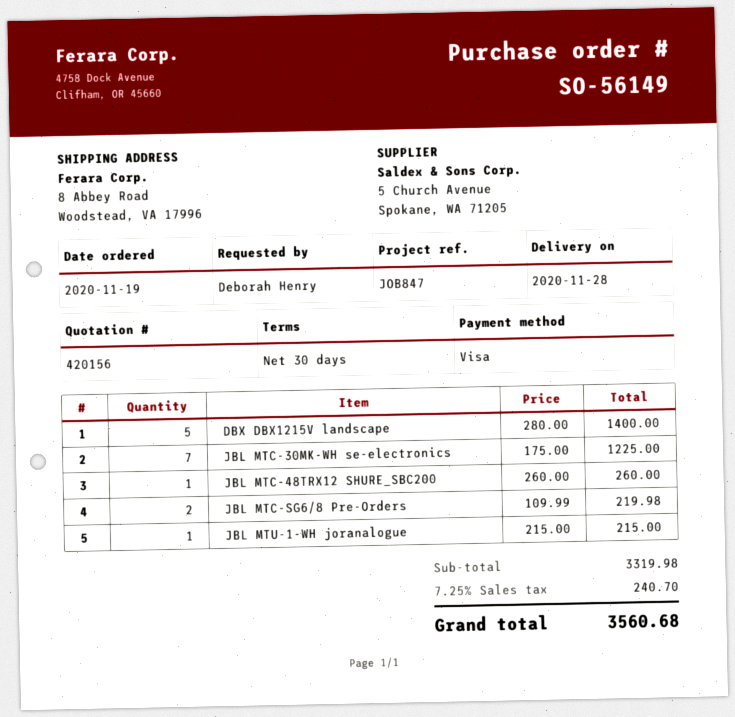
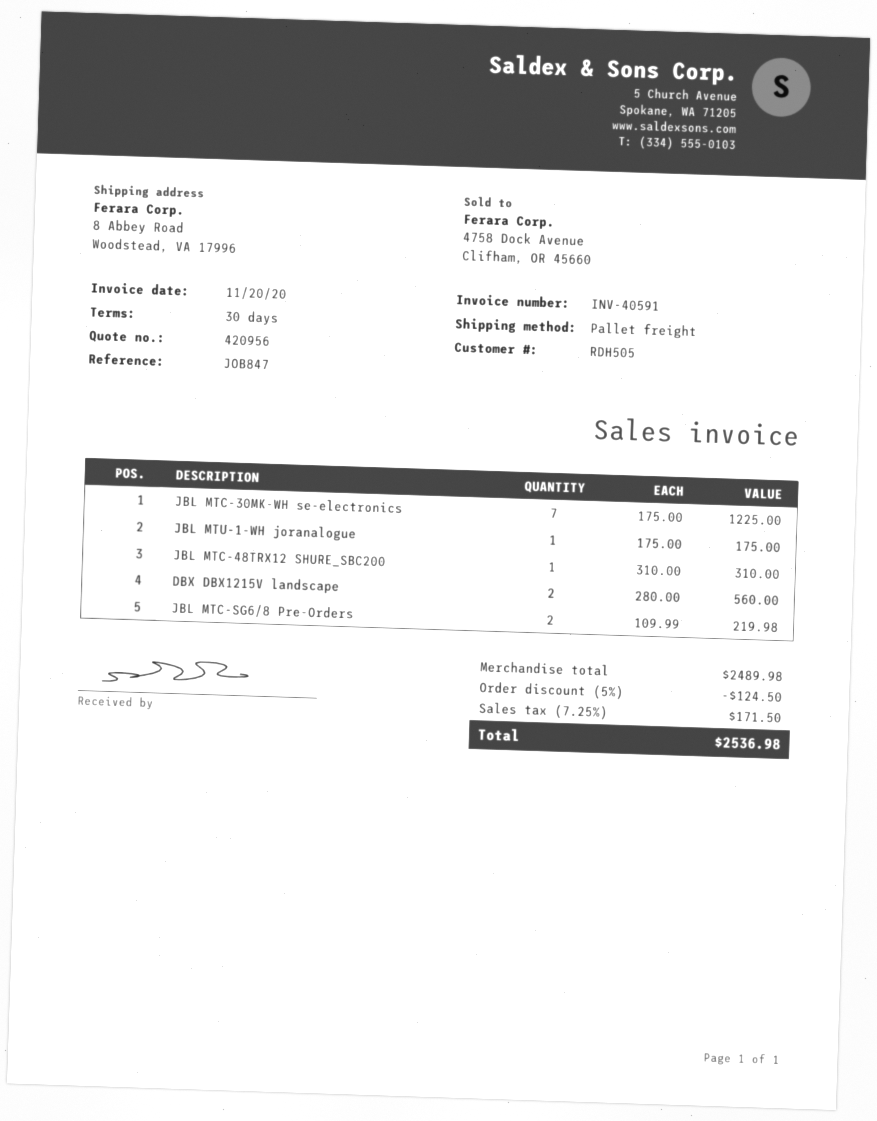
quote number: 420156 -> 420956
DBX DBX1215V landscape: 5 x 280.00 = 1400.00 -> 2 x 280.00 = 560.00
JBL MTC-48TRX12 SHURE_SBC200: 1 x 260.00 = 260.00 -> 1 x 310.00 = 310.00
JBL MTU-1-WH joranalogue: 1 x 215.00 = 215.00 -> 1 x 175.00 = 175.00
subtotal: 3319.98 -> 2489.98
discount: none -> 5% = 124.50
tax: 7.25% = 240.70 -> 7.25% = 171.50
total: 3560.68 -> 2536.98

